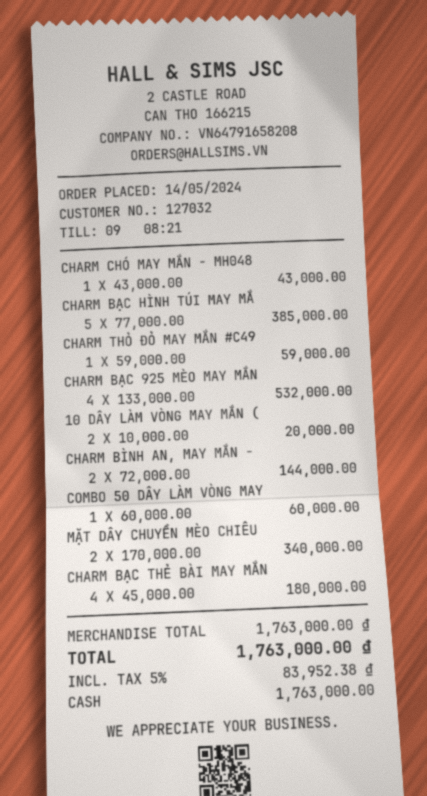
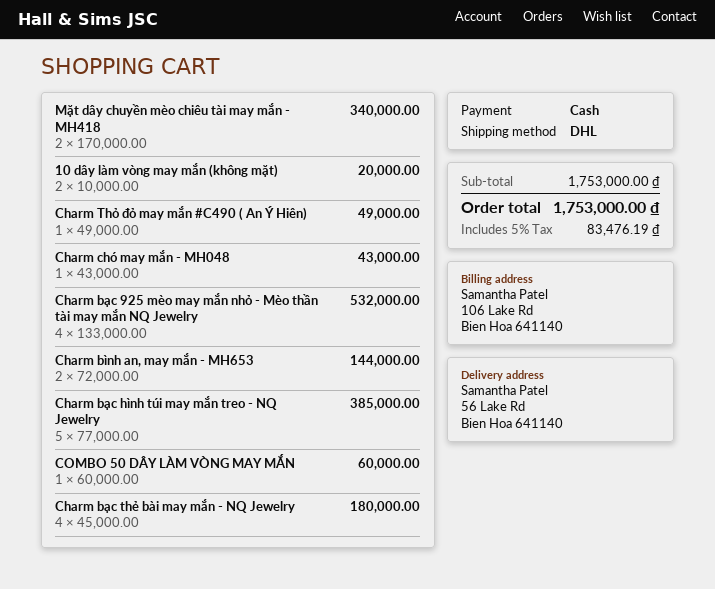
CHARM THỎ ĐỎ MAY MẮN #C49: 1 x 59000.00 = 59000.00 -> 1 x 49000.00 = 49000.00
subtotal: 1763000.00 -> 1753000.00
tax: 5% = 83952.38 -> 5% = 83476.19
total: 1763000.00 -> 1753000.00

